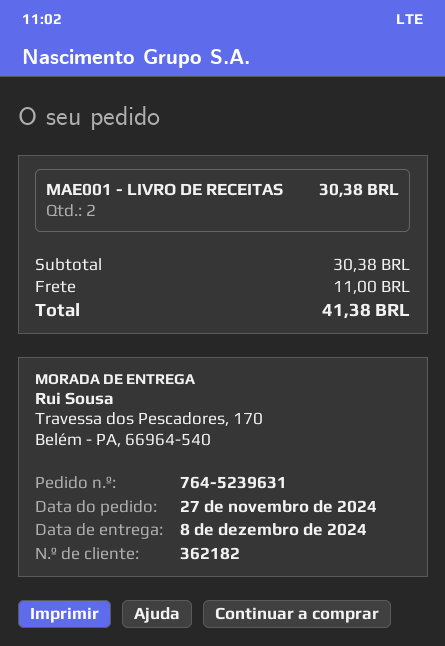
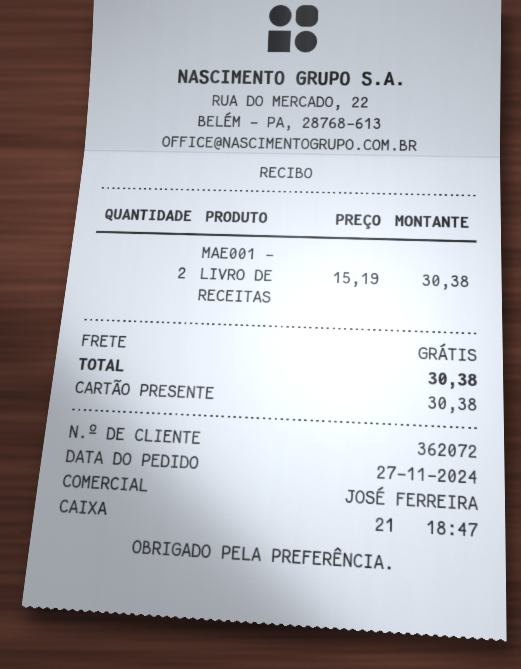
customer number: 362182 -> 362072
shipping: 11.00 -> 0.00
total: 41.38 -> 30.38

